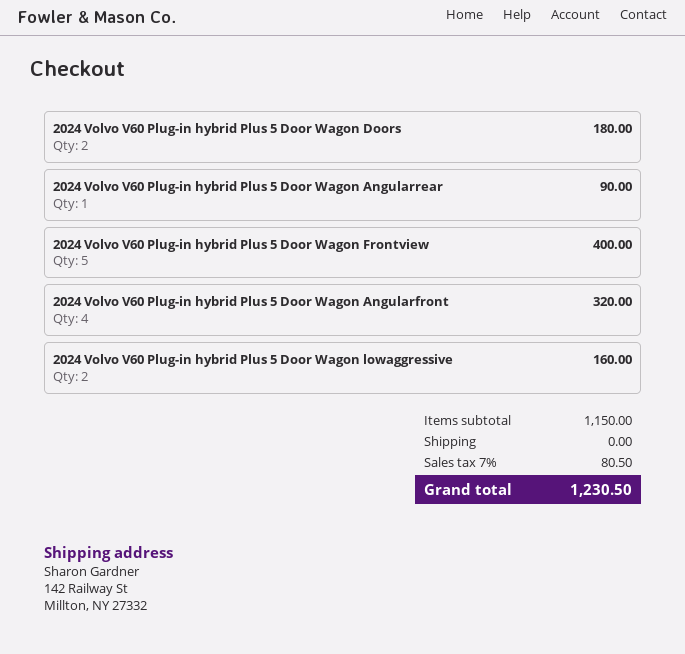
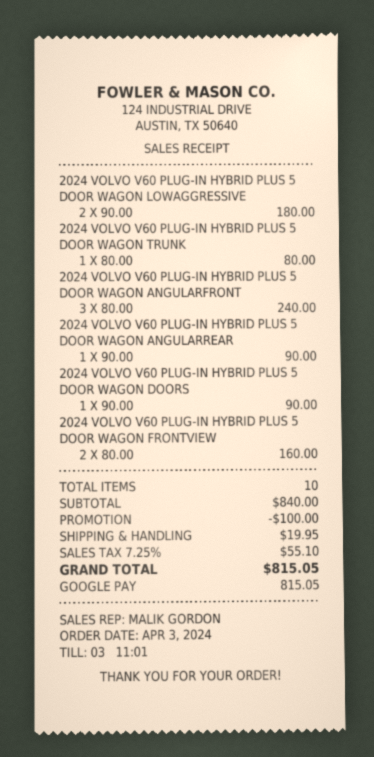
2024 Volvo V60 Plug-in hybrid Plus 5 Door Wagon Doors: 2 for 180.00 -> 1 for 90.00
2024 Volvo V60 Plug-in hybrid Plus 5 Door Wagon Frontview: 5 for 400.00 -> 2 for 160.00
2024 Volvo V60 Plug-in hybrid Plus 5 Door Wagon Angularfront: 4 for 320.00 -> 3 for 240.00
2024 Volvo V60 Plug-in hybrid Plus 5 Door Wagon lowaggressive: 2 for 160.00 -> 2 for 180.00
2024 VOLVO V60 PLUG-IN HYBRID PLUS 5 DOOR WAGON TRUNK: none -> 1 for 80.00
subtotal: 1150.00 -> 840.00
discount: none -> 100.00
shipping: 0.00 -> 19.95
tax: 7% = 80.50 -> 7.25% = 55.10
total: 1230.50 -> 815.05

